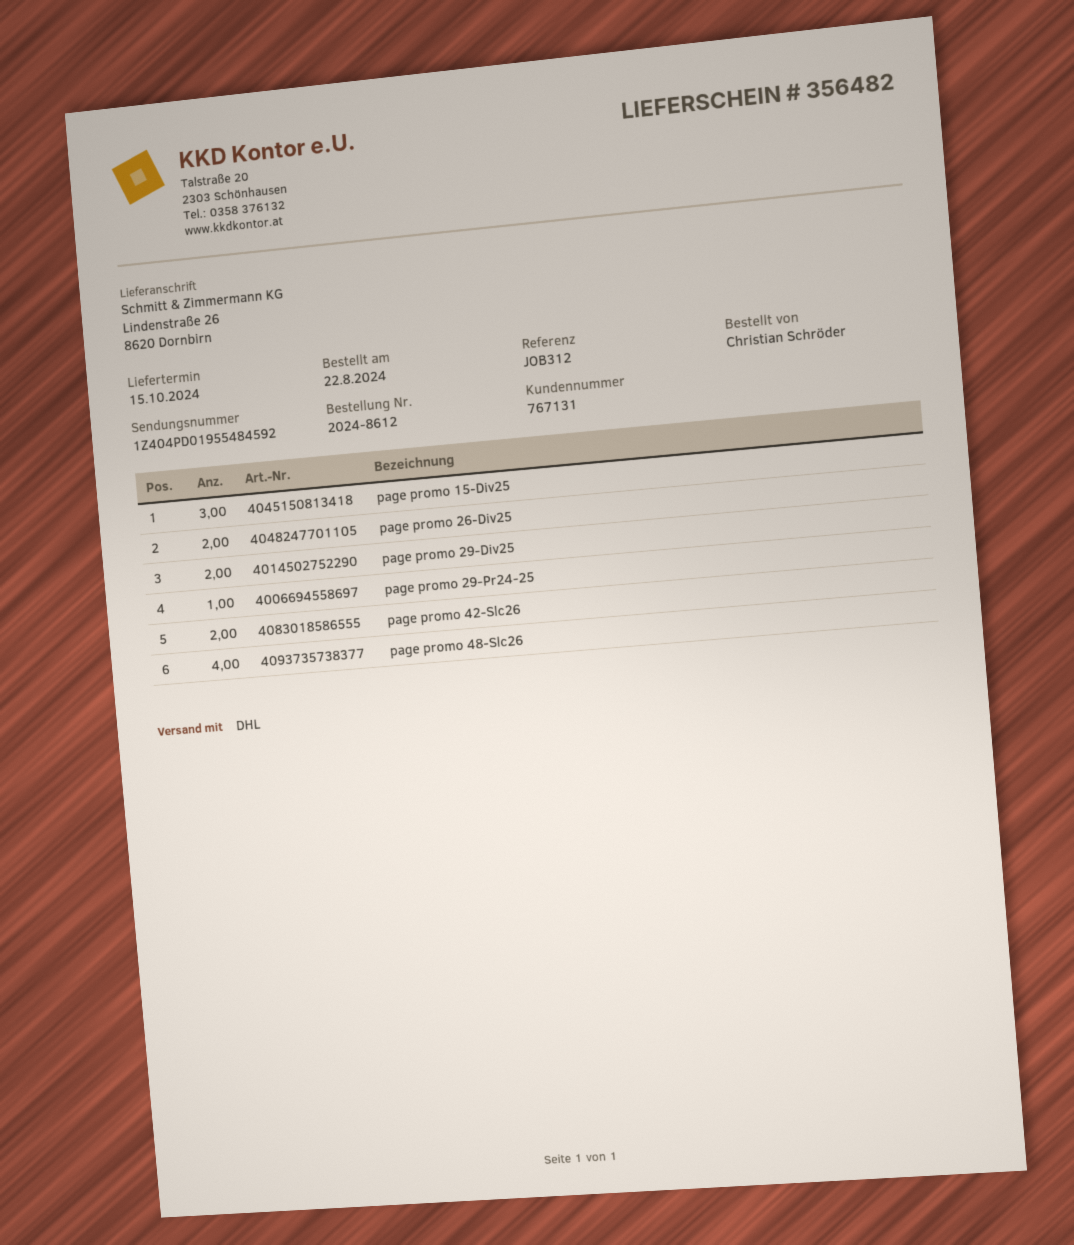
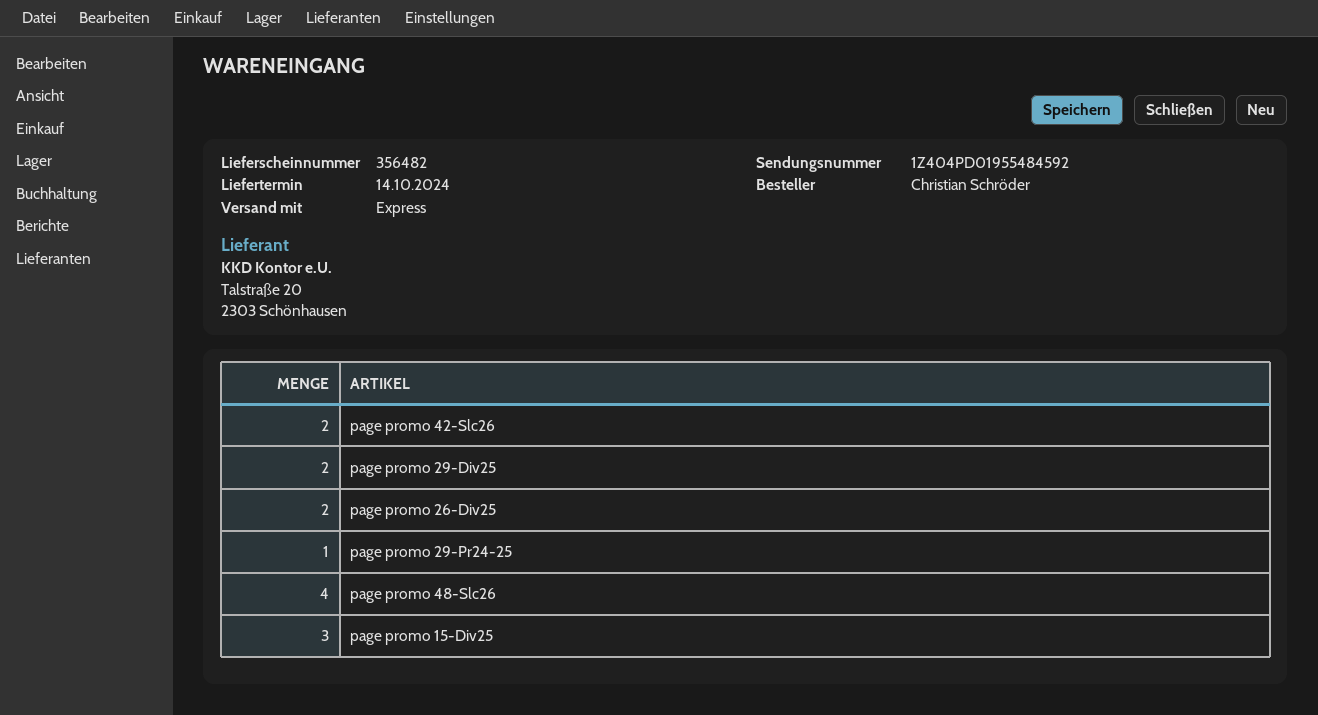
delivery date: 2024-10-15 -> 2024-10-14
shipping method: DHL -> express

